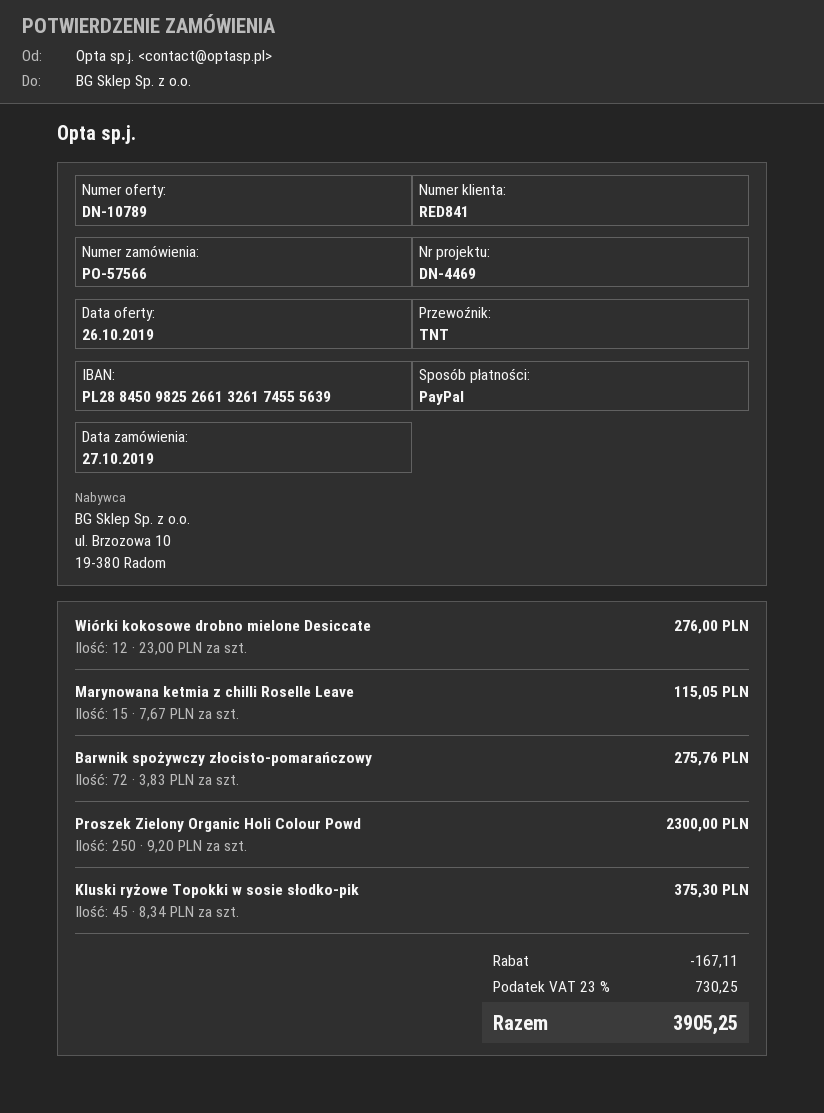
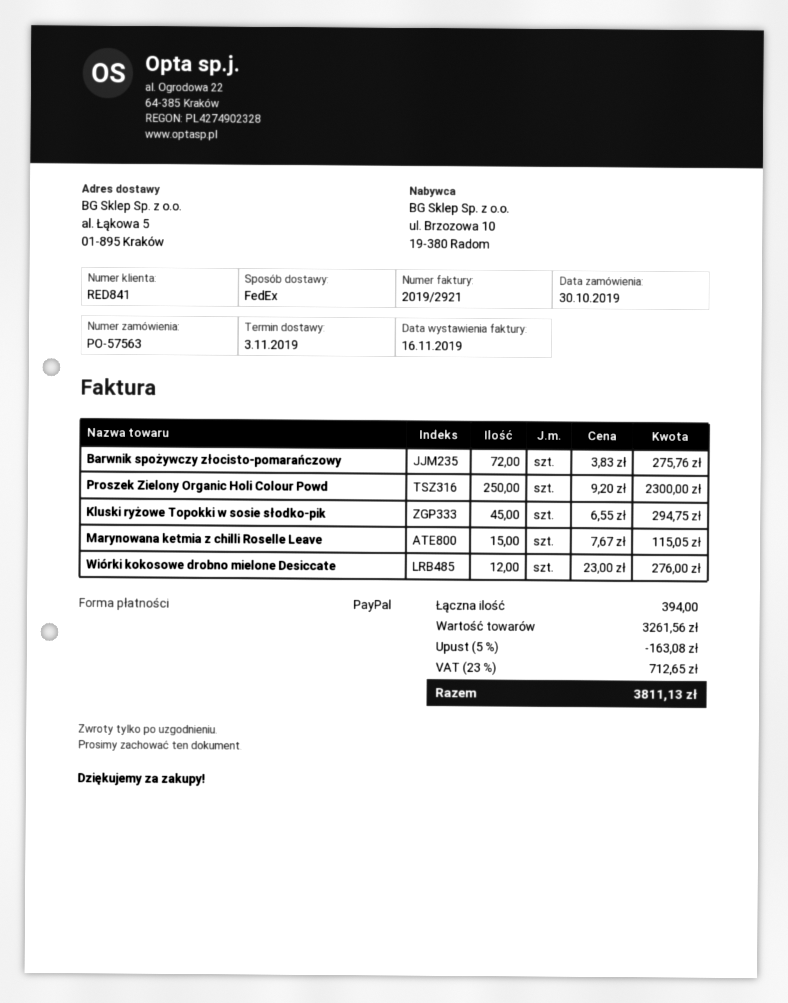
order number: PO-57566 -> PO-57563
order date: 2019-10-27 -> 2019-10-30
shipping method: TNT -> FedEx
Kluski ryżowe Topokki w sosie słodko-pik: 45 x 8.34 = 375.30 -> 45 x 6.55 = 294.75
discount: 167.11 -> 163.08
tax: 23% = 730.25 -> 23% = 712.65
total: 3905.25 -> 3811.13

